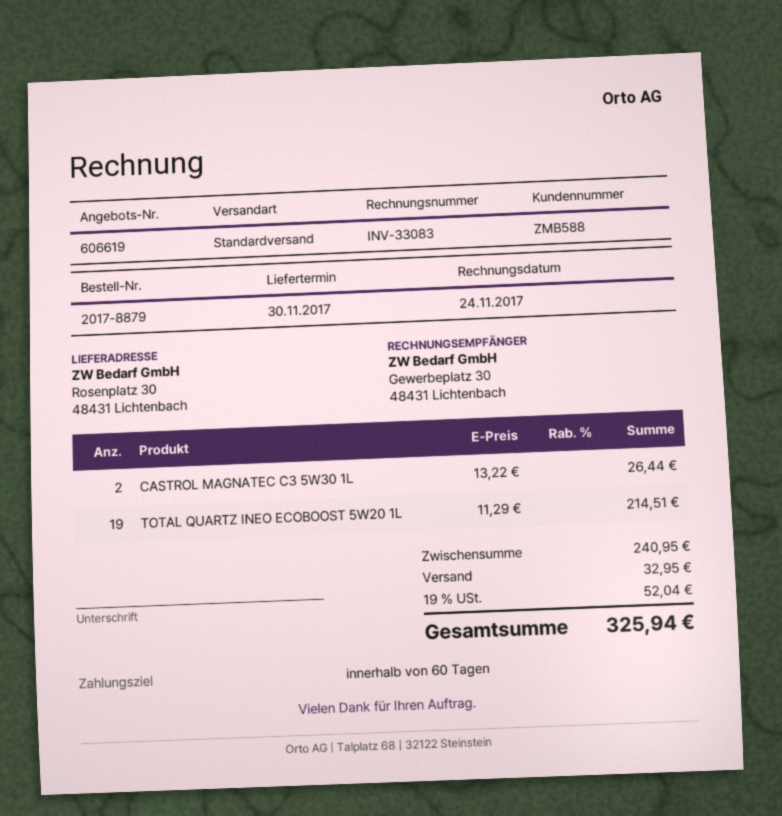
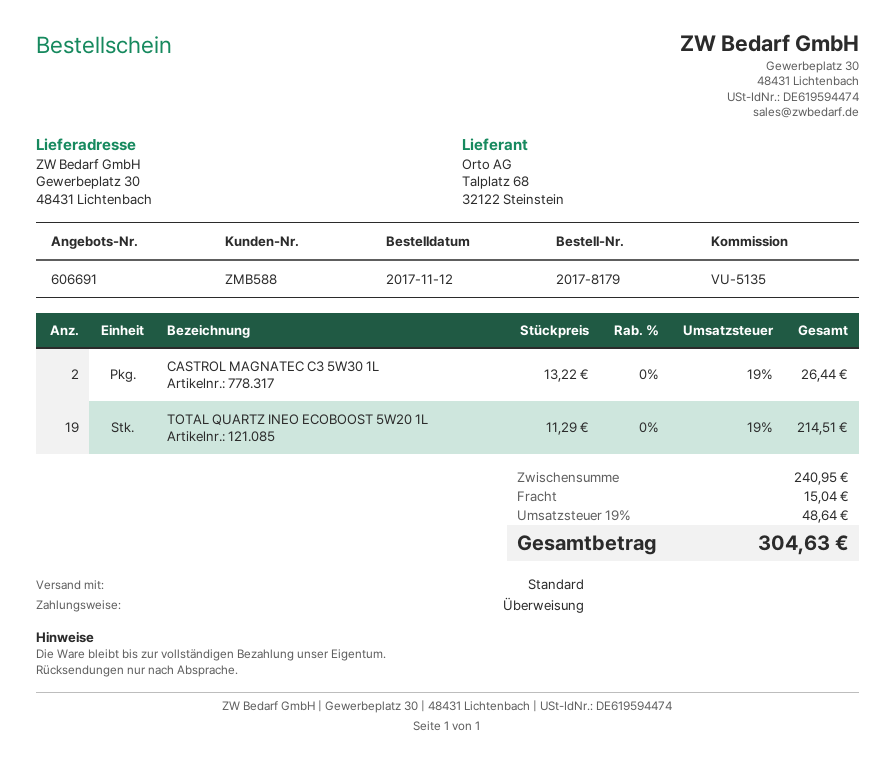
quote number: 606619 -> 606691
order number: 2017-8879 -> 2017-8179
ship to: Rosenplatz 30, 48431 Lichtenbach -> Gewerbeplatz 30, 48431 Lichtenbach
shipping: 32.95 -> 15.04
tax: 19% = 52.04 -> 19% = 48.64
total: 325.94 -> 304.63

